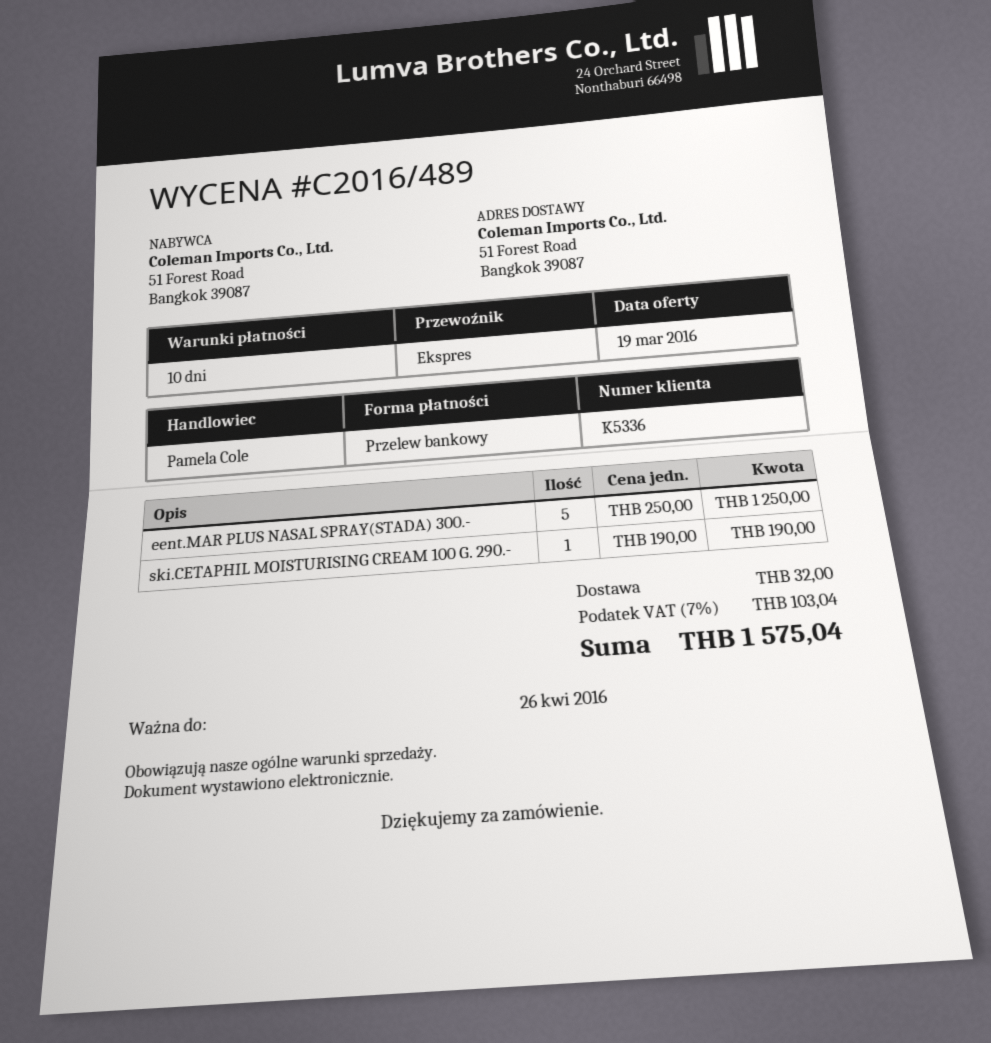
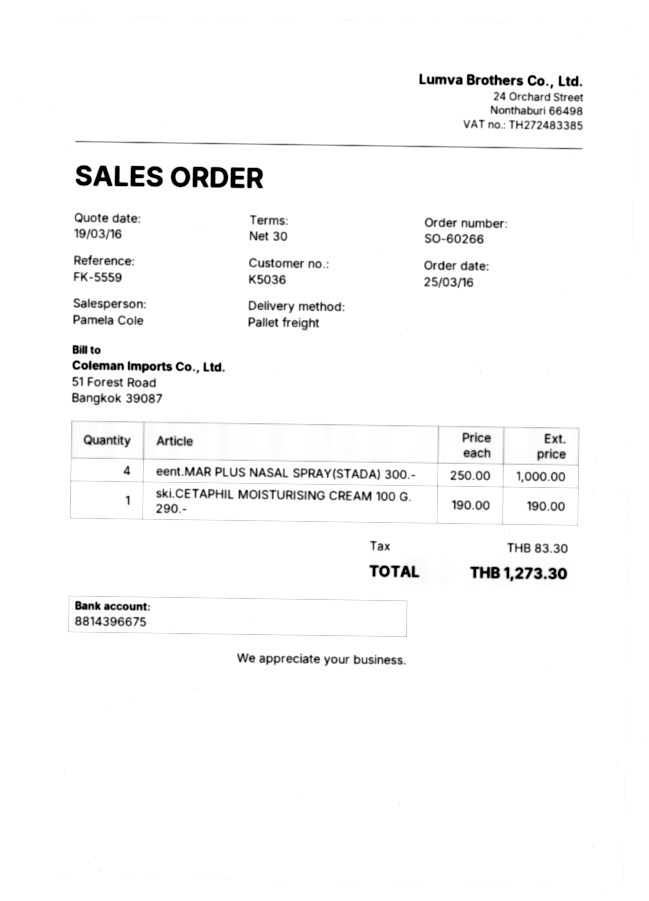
payment terms: 10 days -> 30 days
customer number: K5336 -> K5036
shipping method: express -> pallet freight
eent.MAR PLUS NASAL SPRAY(STADA) 300.-: 5 x 250.00 = 1250.00 -> 4 x 250.00 = 1000.00
shipping: 32.00 -> none
tax: 103.04 -> 83.30
total: 1575.04 -> 1273.30

